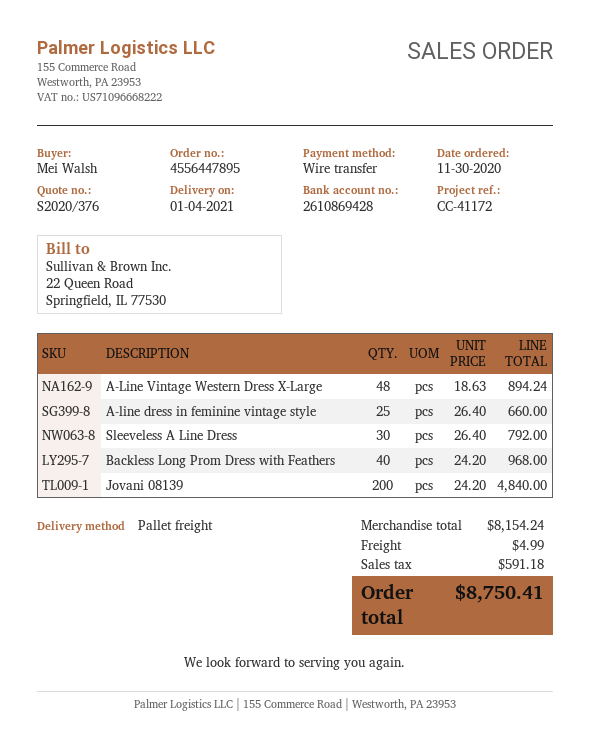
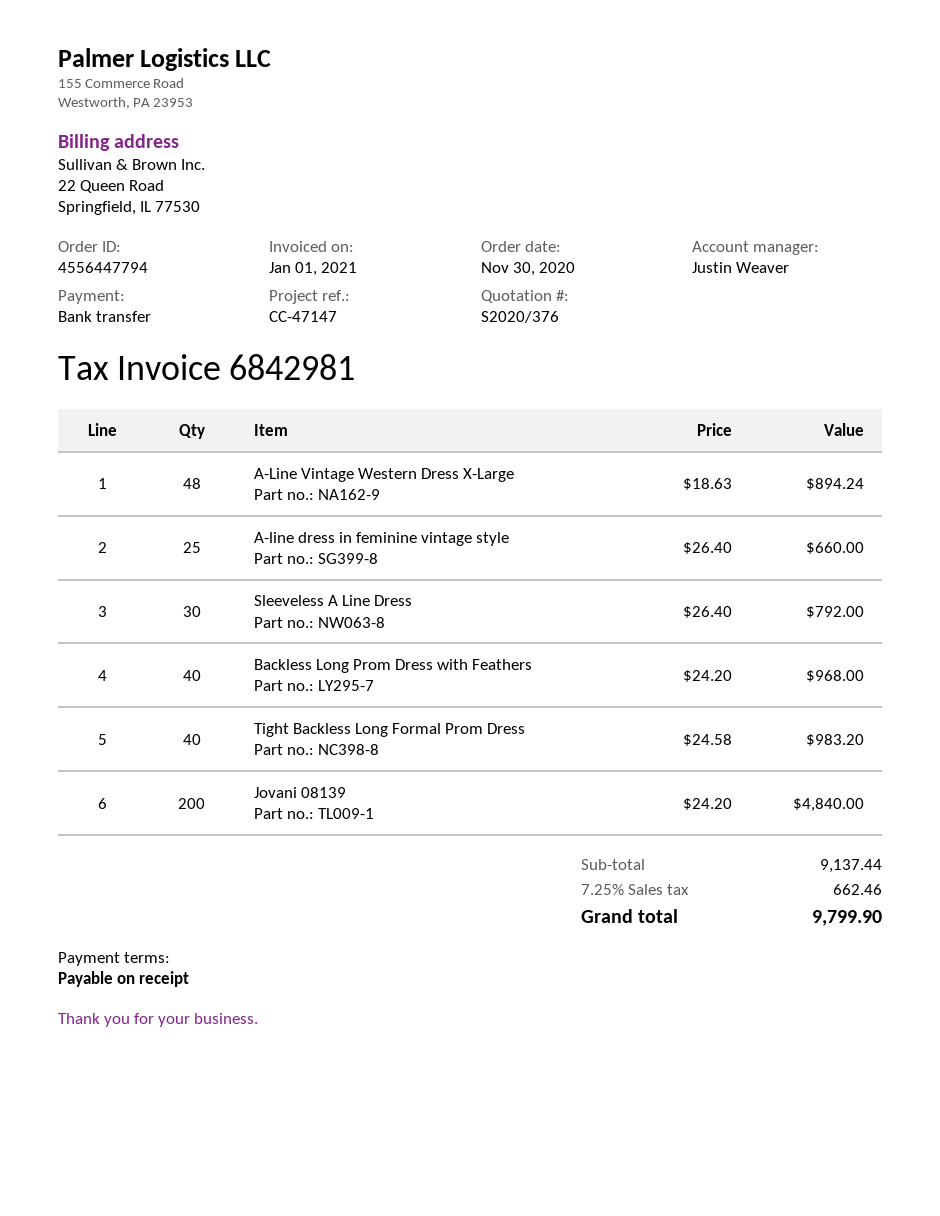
order number: 4556447895 -> 4556447794
reference: CC-41172 -> CC-47147
Tight Backless Long Formal Prom Dress: none -> 40 x 24.58 = 983.20
subtotal: 8154.24 -> 9137.44
shipping: 4.99 -> none
tax: 591.18 -> 662.46
total: 8750.41 -> 9799.90

